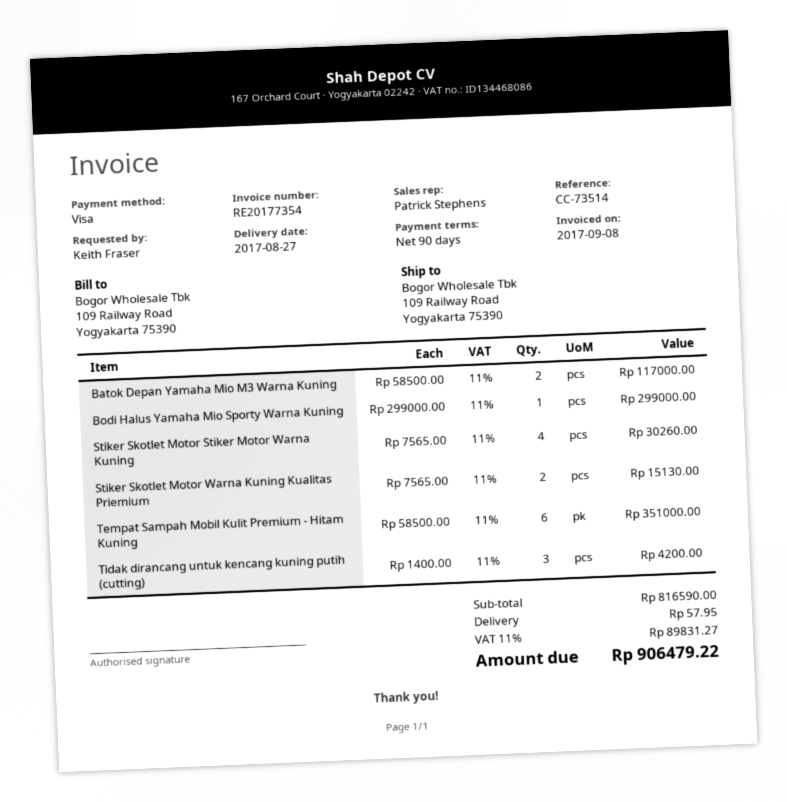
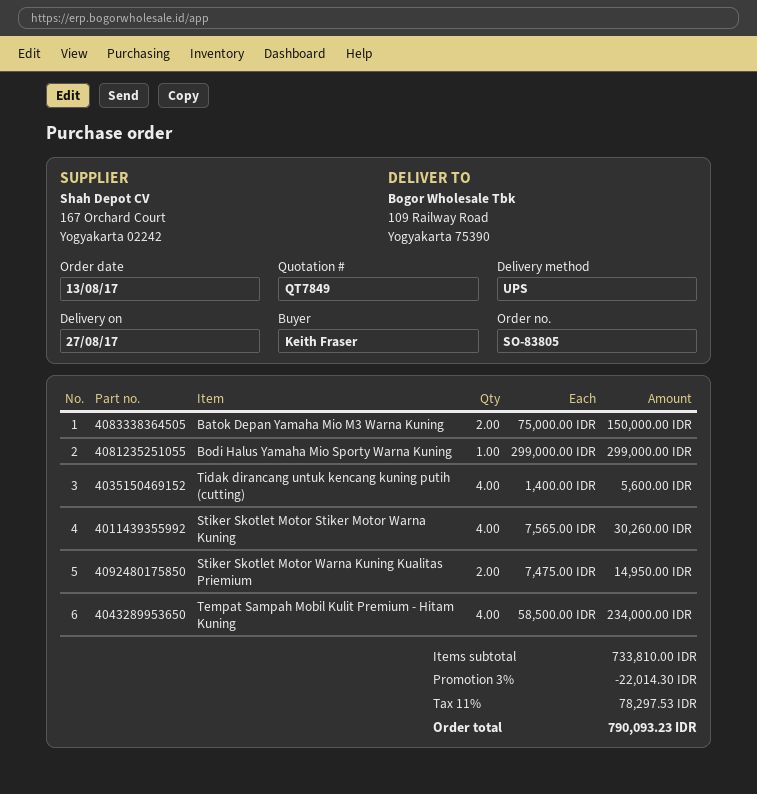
Batok Depan Yamaha Mio M3 Warna Kuning: 2 x 58500.00 = 117000.00 -> 2 x 75000.00 = 150000.00
Stiker Skotlet Motor Warna Kuning Kualitas Priemium: 2 x 7565.00 = 15130.00 -> 2 x 7475.00 = 14950.00
Tempat Sampah Mobil Kulit Premium - Hitam Kuning: 6 x 58500.00 = 351000.00 -> 4 x 58500.00 = 234000.00
Tidak dirancang untuk kencang kuning putih (cutting): 3 x 1400.00 = 4200.00 -> 4 x 1400.00 = 5600.00
subtotal: 816590.00 -> 733810.00
discount: none -> 3% = 22014.30
shipping: 57.95 -> none
tax: 11% = 89831.27 -> 11% = 78297.53
total: 906479.22 -> 790093.23

